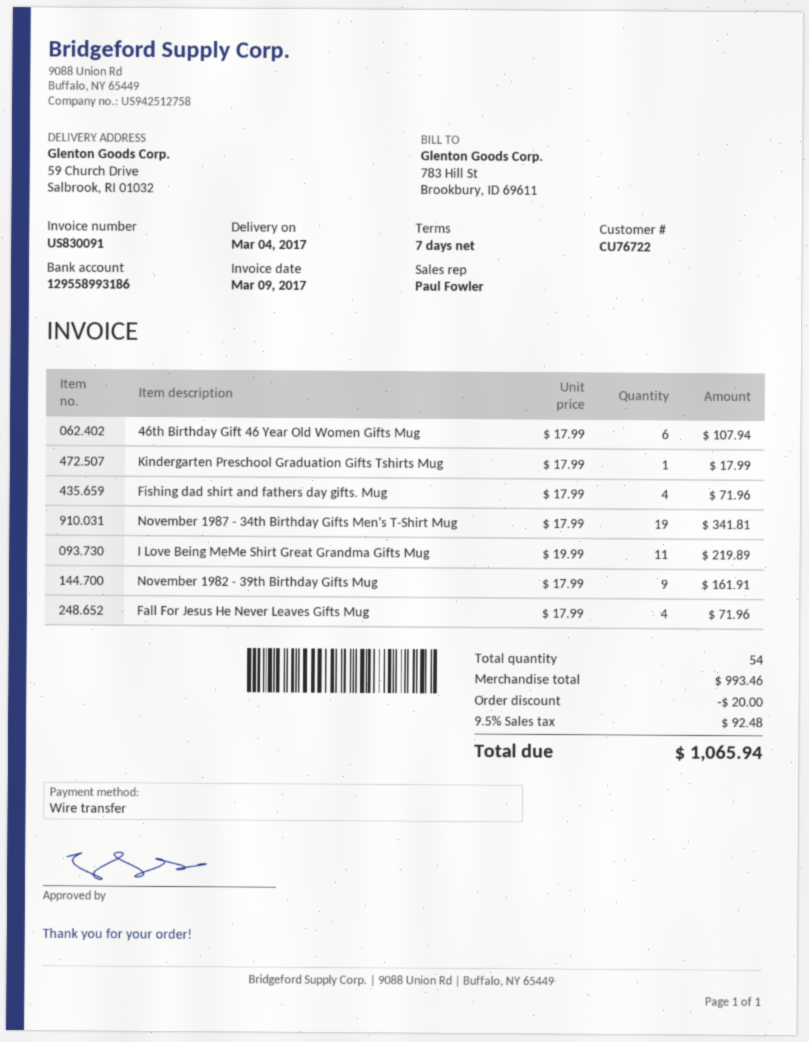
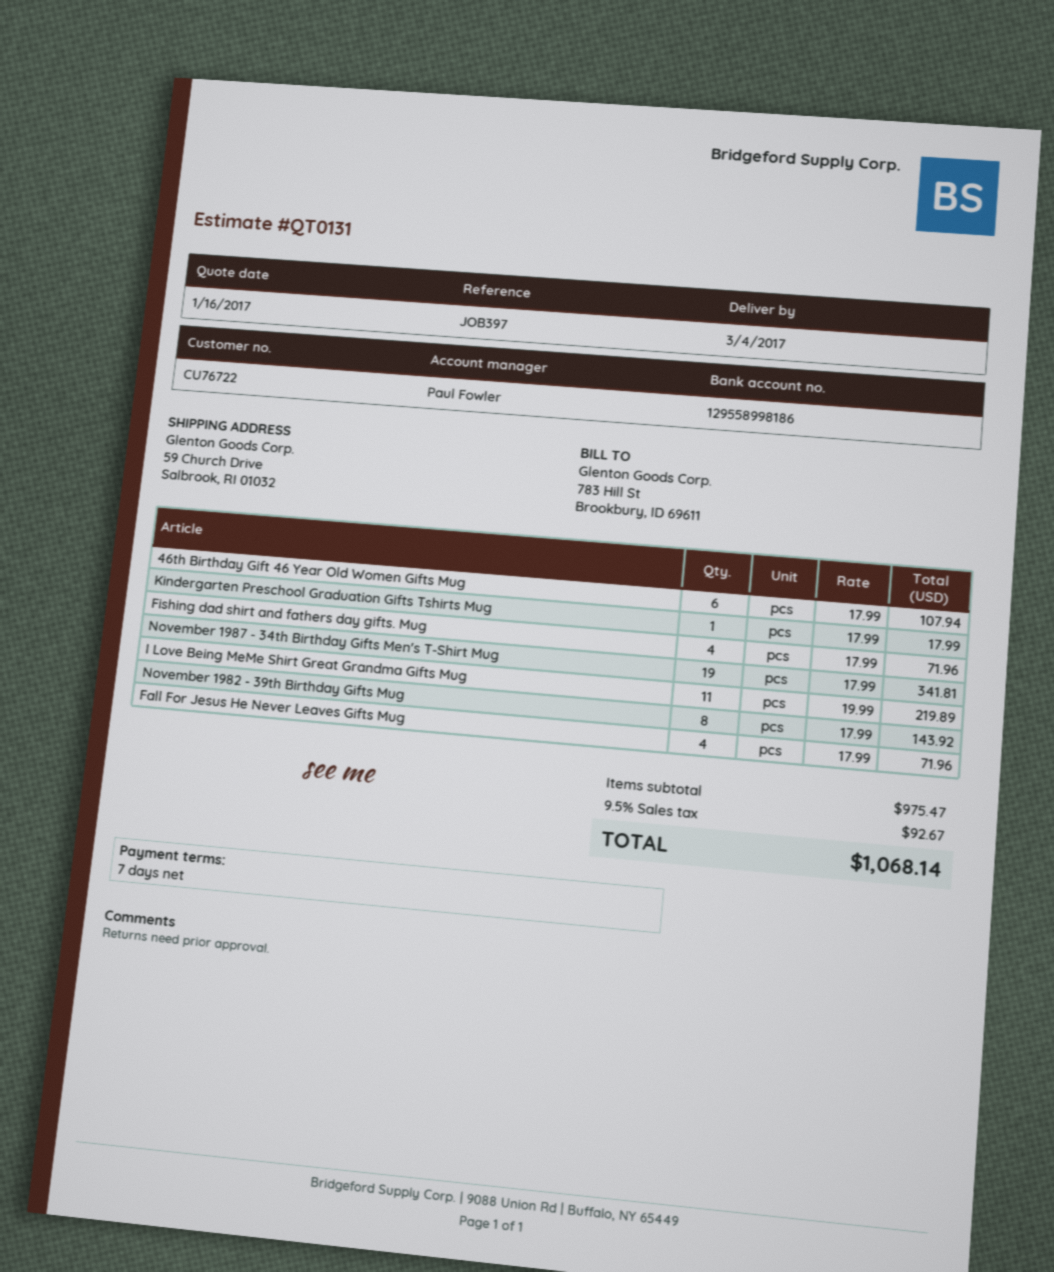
bank account: 129558993186 -> 129558998186
November 1982 - 39th Birthday Gifts Mug: 9 x 17.99 = 161.91 -> 8 x 17.99 = 143.92
subtotal: 993.46 -> 975.47
discount: 20.00 -> none
tax: 9.5% = 92.48 -> 9.5% = 92.67
total: 1065.94 -> 1068.14

